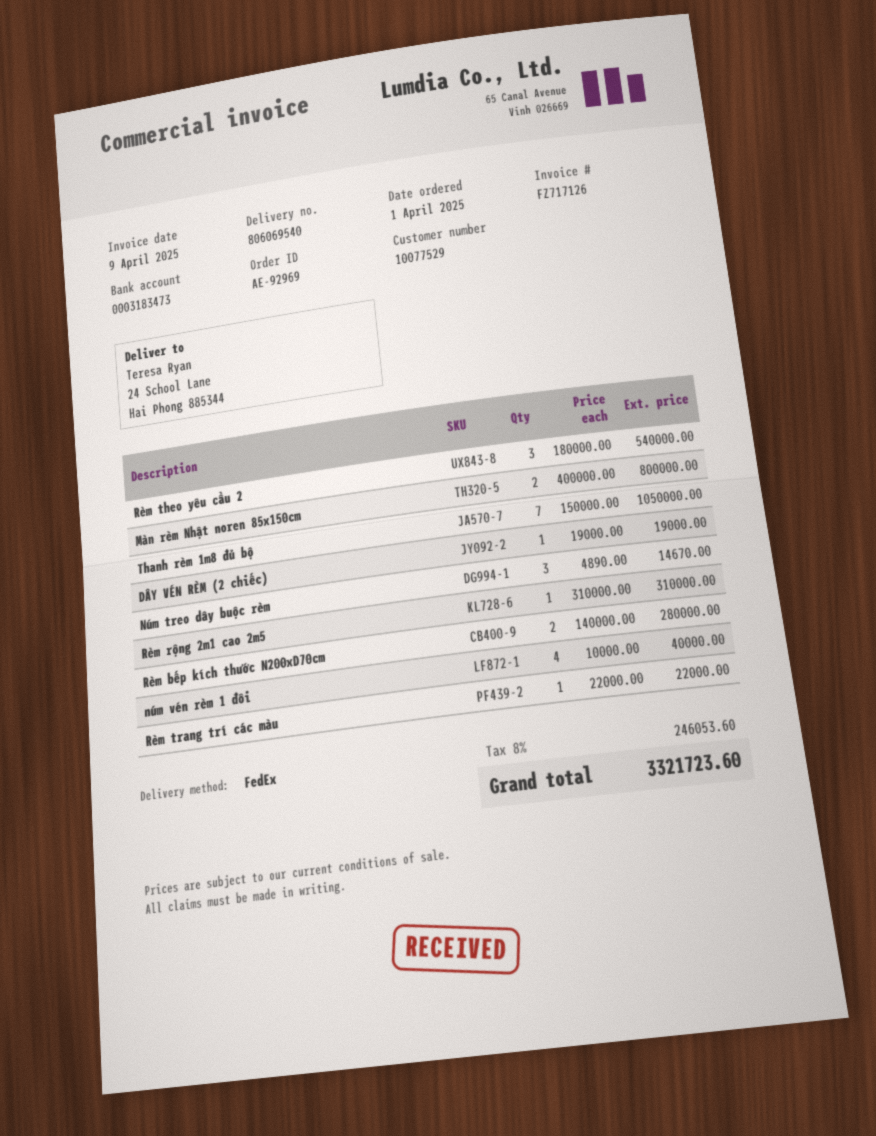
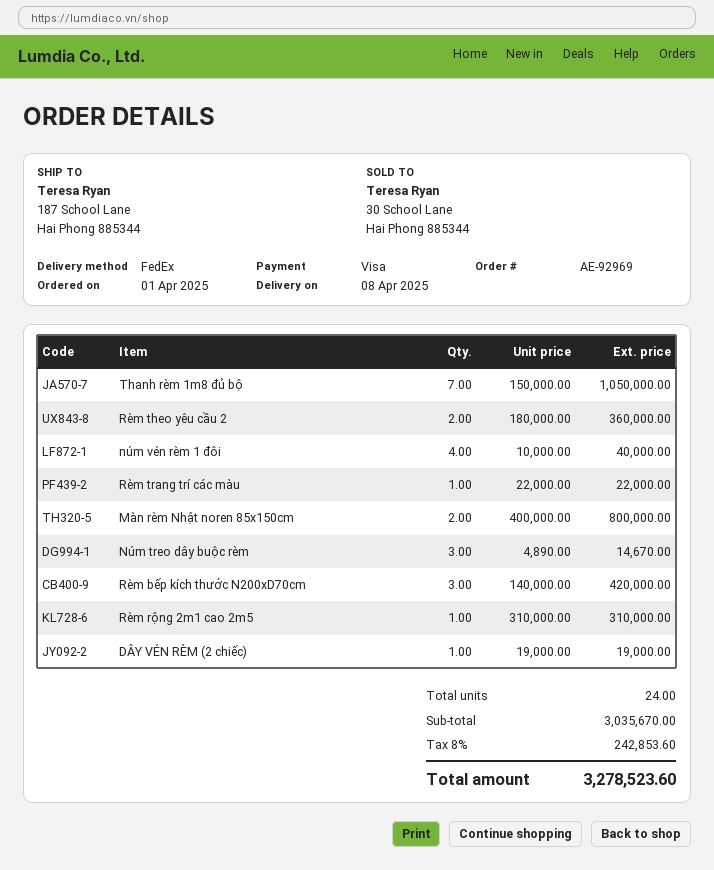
ship to: 24 School Lane, Hai Phong 885344 -> 187 School Lane, Hai Phong 885344
Rèm theo yêu cầu 2: 3 x 180000.00 = 540000.00 -> 2 x 180000.00 = 360000.00
Rèm bếp kích thước N200xD70cm: 2 x 140000.00 = 280000.00 -> 3 x 140000.00 = 420000.00
tax: 8% = 246053.60 -> 8% = 242853.60
total: 3321723.60 -> 3278523.60

